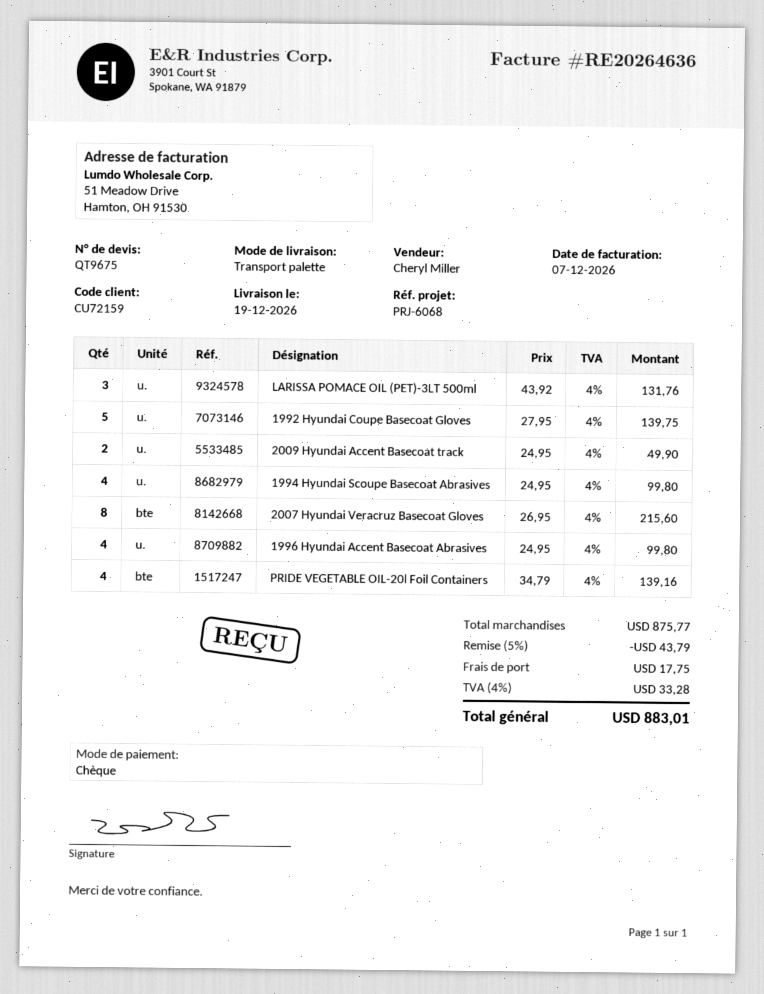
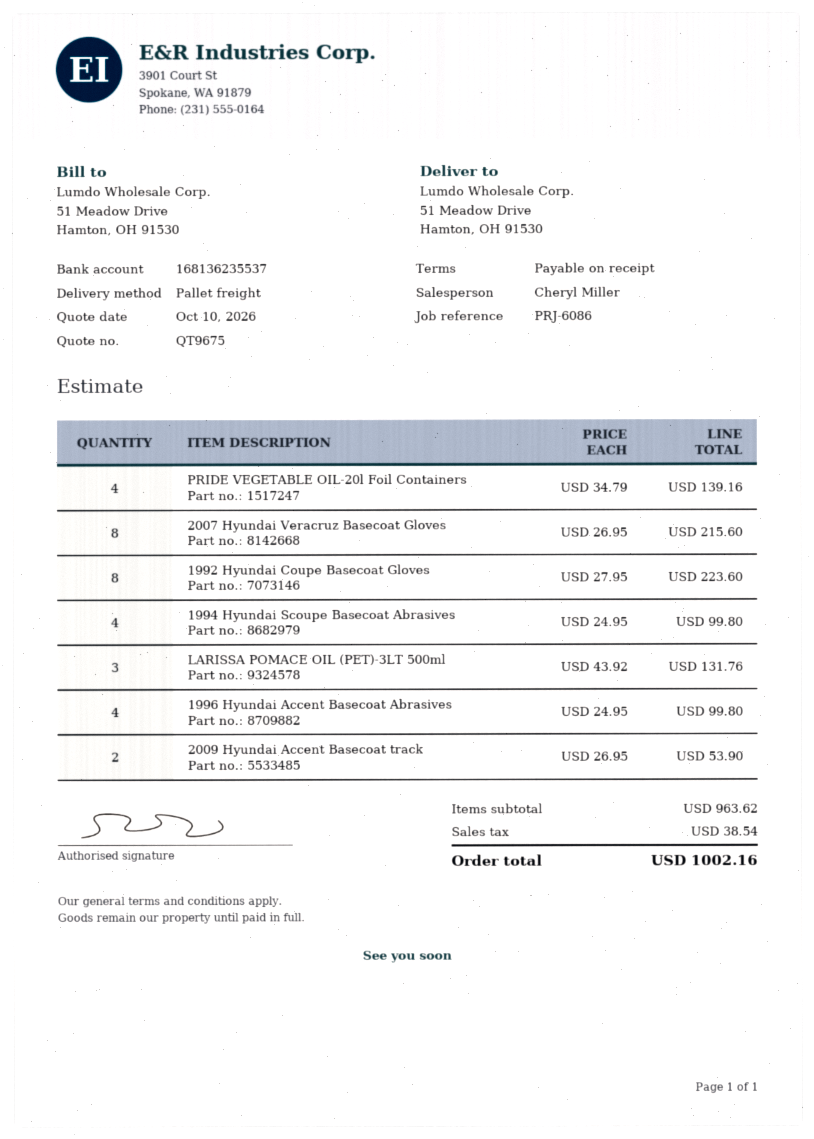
reference: PRJ-6068 -> PRJ-6086
1992 Hyundai Coupe Basecoat Gloves: 5 x 27.95 = 139.75 -> 8 x 27.95 = 223.60
2009 Hyundai Accent Basecoat track: 2 x 24.95 = 49.90 -> 2 x 26.95 = 53.90
subtotal: 875.77 -> 963.62
discount: 5% = 43.79 -> none
shipping: 17.75 -> none
tax: 33.28 -> 38.54
total: 883.01 -> 1002.16

